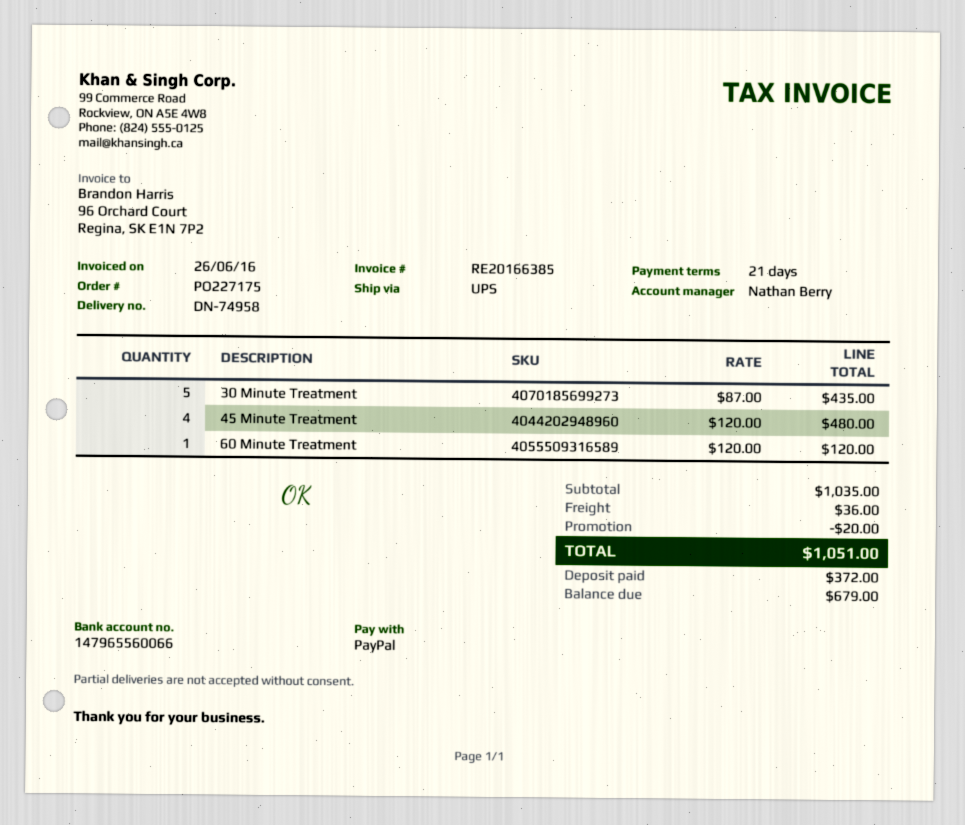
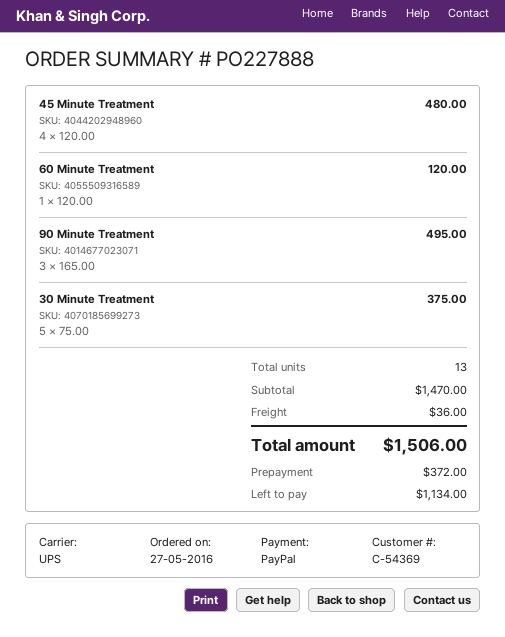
order number: PO227175 -> PO227888
30 Minute Treatment: 5 x 87.00 = 435.00 -> 5 x 75.00 = 375.00
90 Minute Treatment: none -> 3 x 165.00 = 495.00
subtotal: 1035.00 -> 1470.00
discount: 20.00 -> none
total: 1051.00 -> 1506.00
balance: 679.00 -> 1134.00

